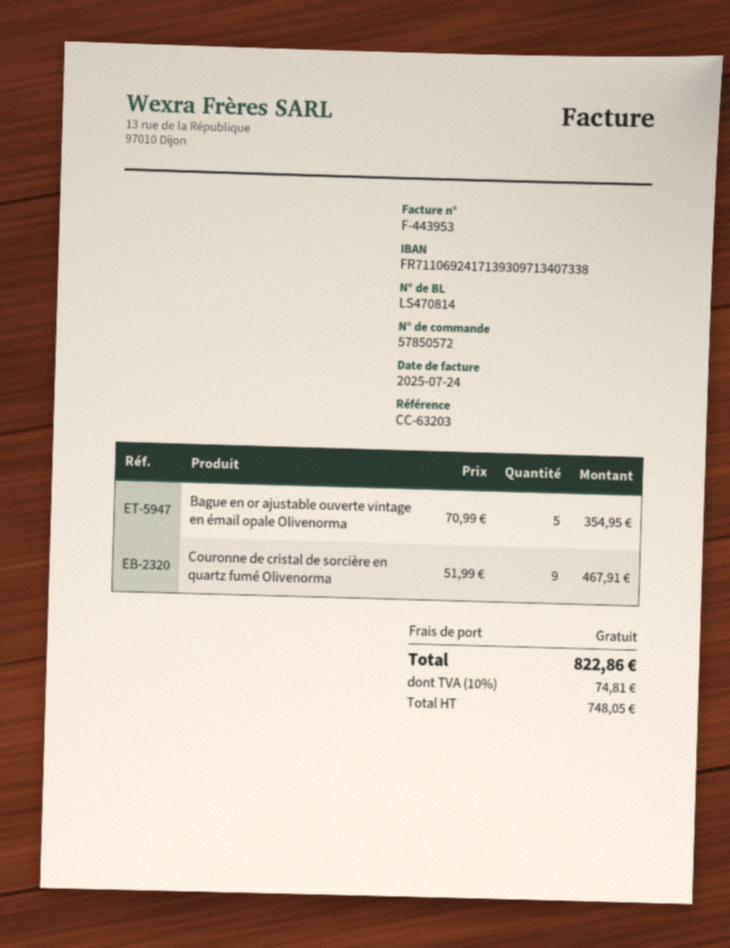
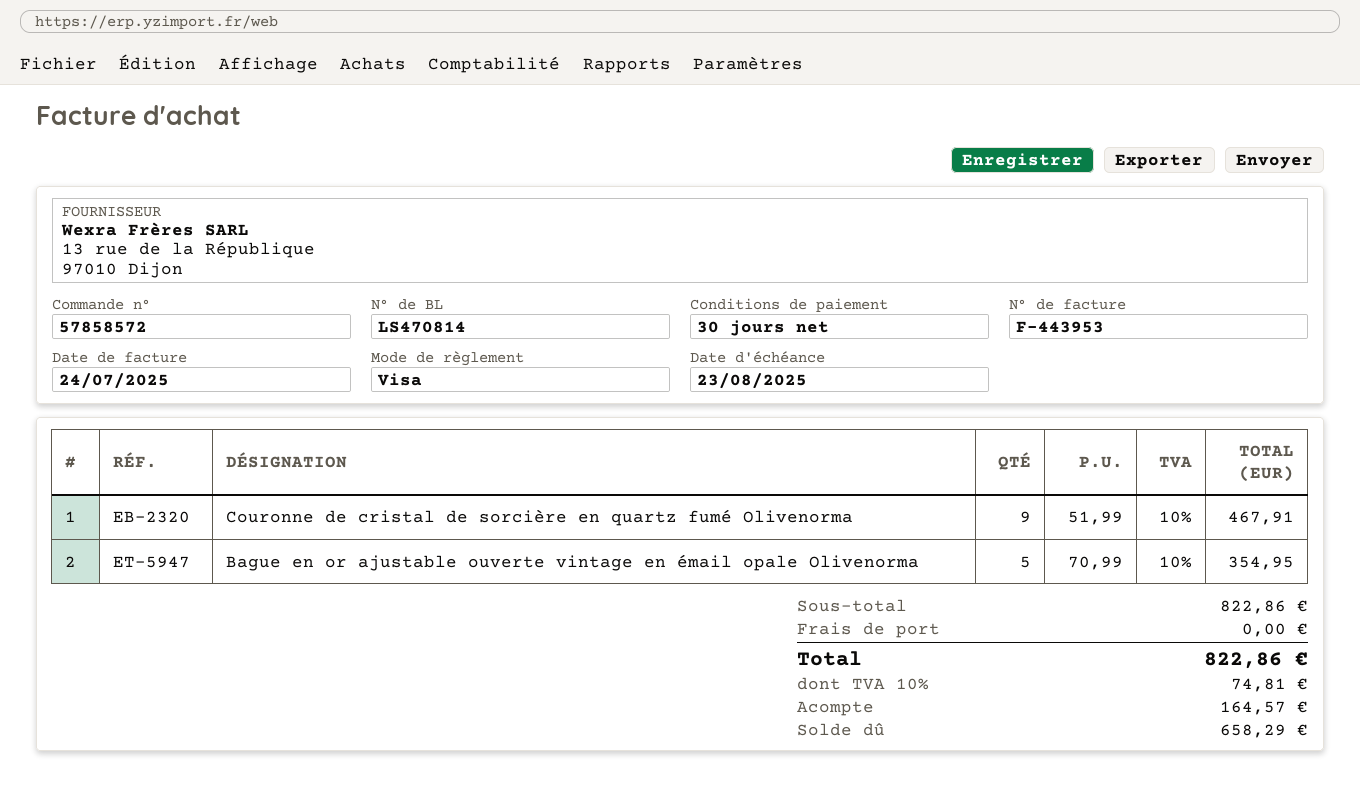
order number: 57850572 -> 57858572

